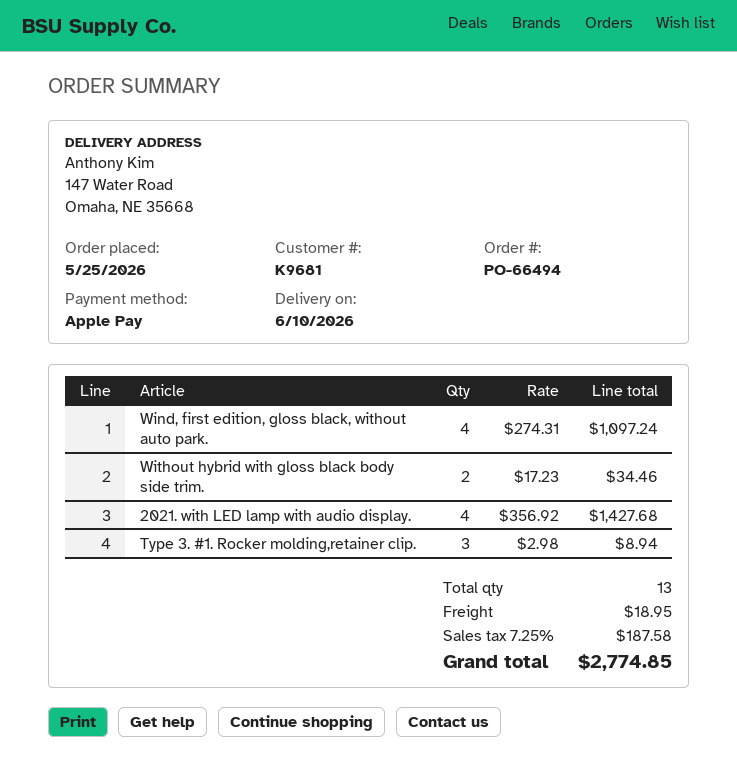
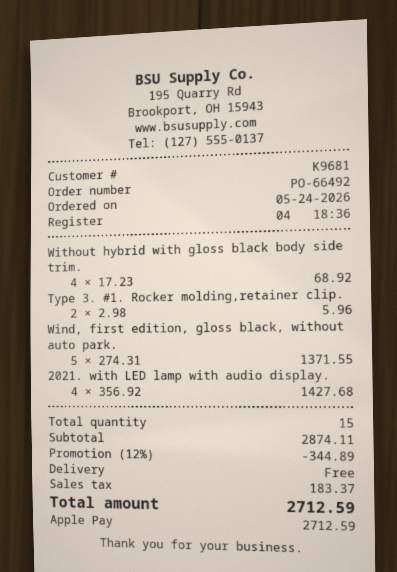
order number: PO-66494 -> PO-66492
order date: 2026-05-25 -> 2026-05-24
Wind, first edition, gloss black, without auto park.: 4 x 274.31 = 1097.24 -> 5 x 274.31 = 1371.55
Without hybrid with gloss black body side trim.: 2 x 17.23 = 34.46 -> 4 x 17.23 = 68.92
Type 3. #1. Rocker molding,retainer clip.: 3 x 2.98 = 8.94 -> 2 x 2.98 = 5.96
total quantity: 13 -> 15
discount: none -> 12% = 344.89
shipping: 18.95 -> 0.00
tax: 187.58 -> 183.37
total: 2774.85 -> 2712.59

